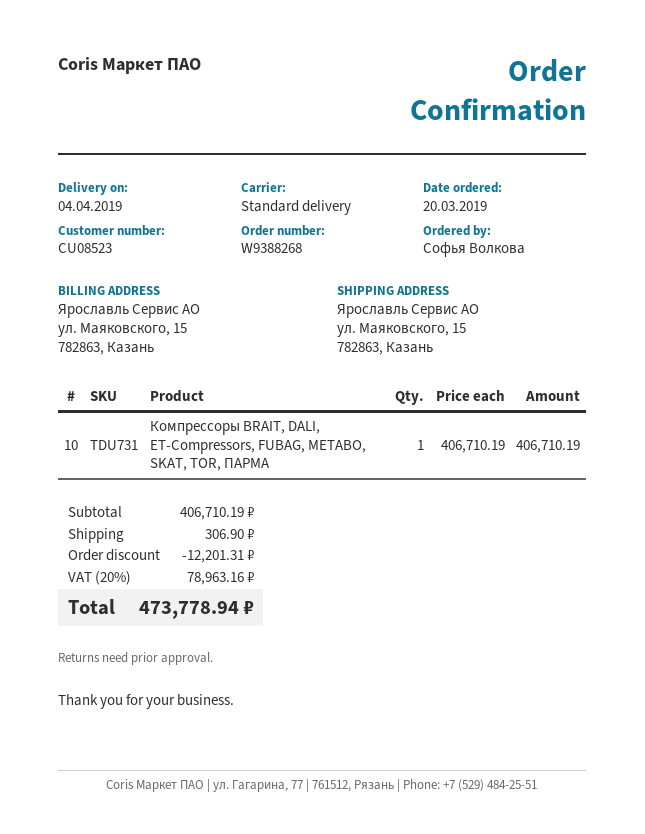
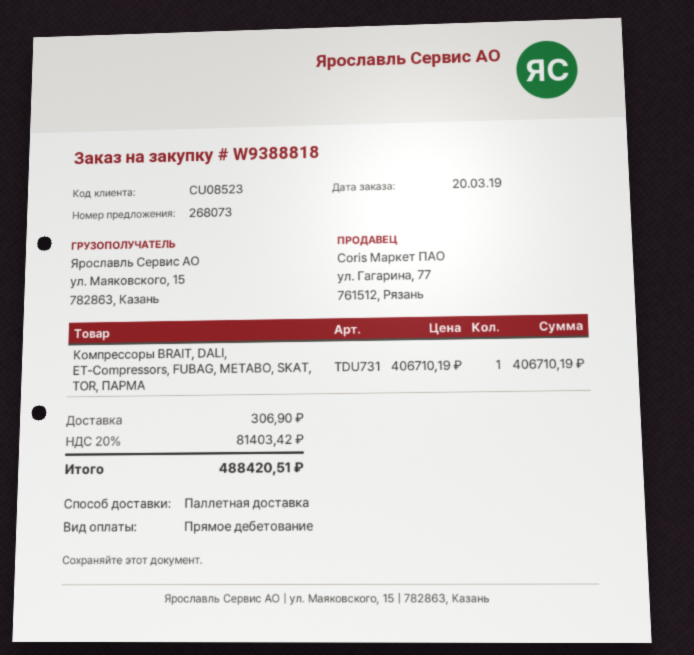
order number: W9388268 -> W9388818
shipping method: standard -> pallet freight
discount: 12201.31 -> none
tax: 20% = 78963.16 -> 20% = 81403.42
total: 473778.94 -> 488420.51

